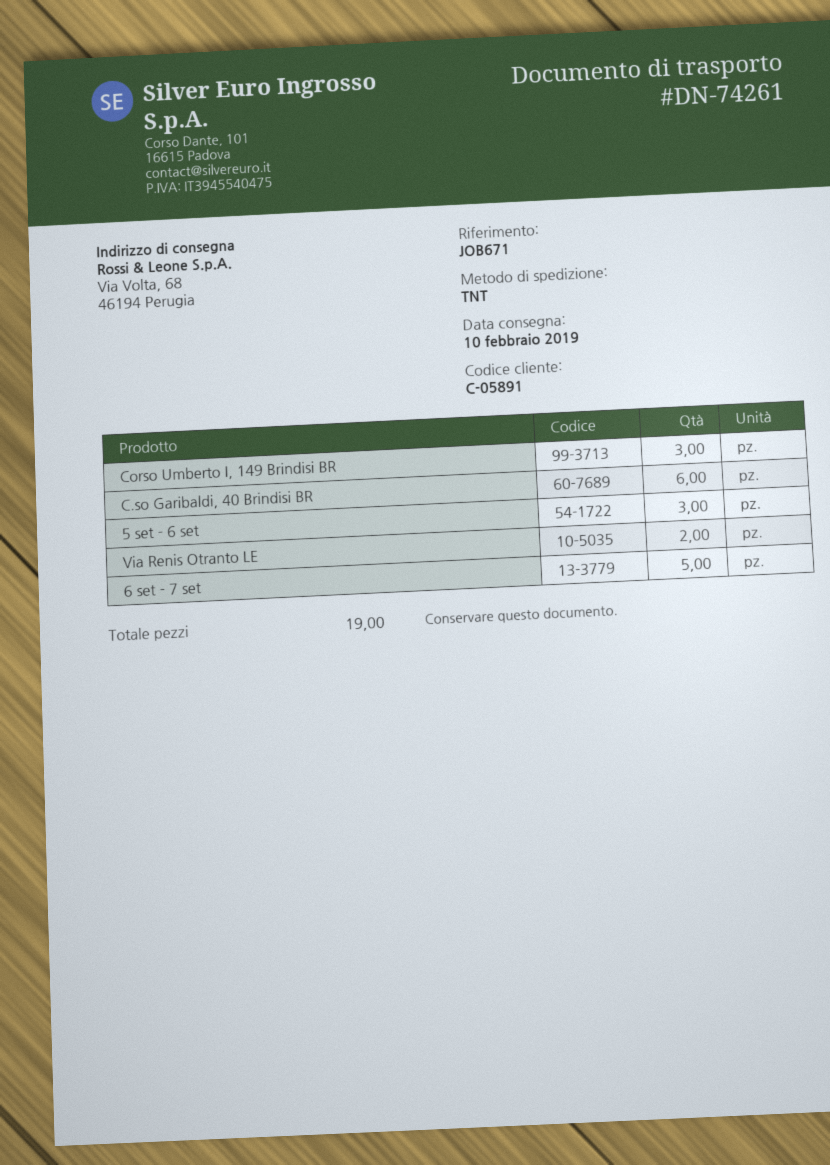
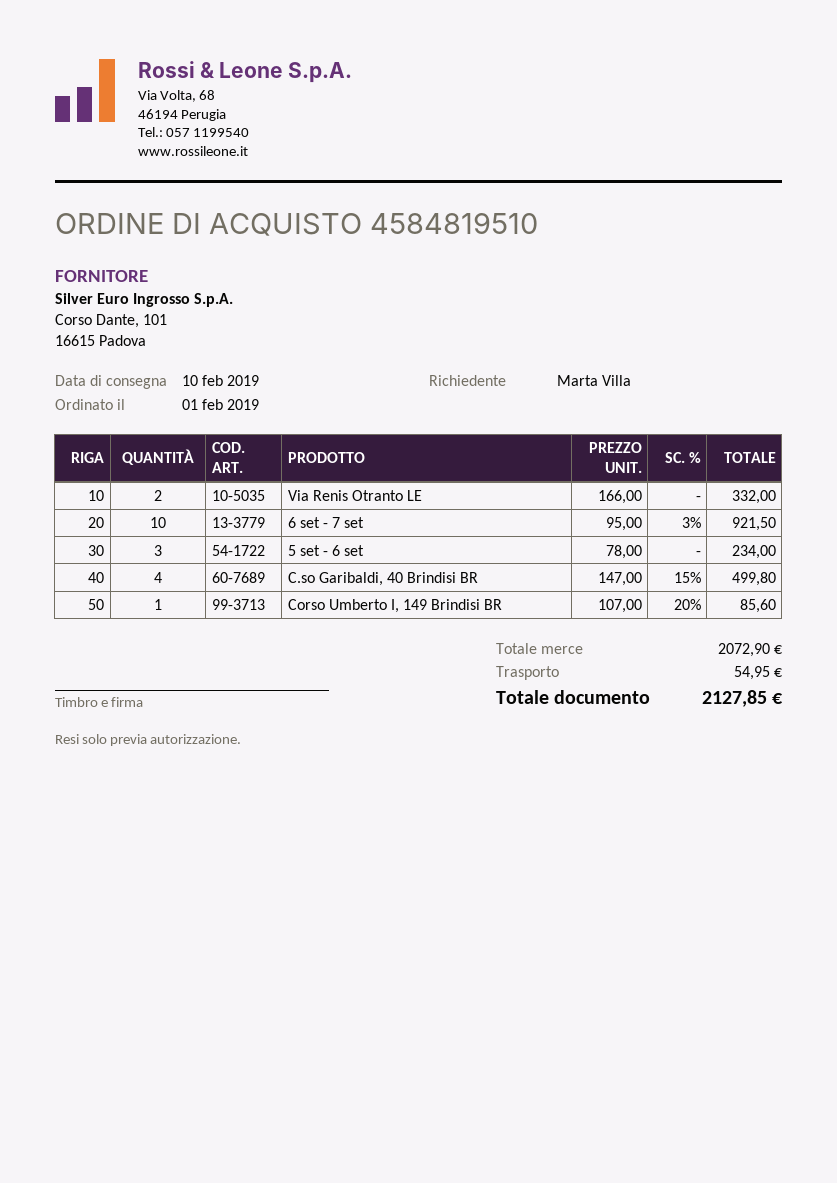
Corso Umberto I, 149 Brindisi BR: 3 -> 1
C.so Garibaldi, 40 Brindisi BR: 6 -> 4
6 set - 7 set: 5 -> 10

